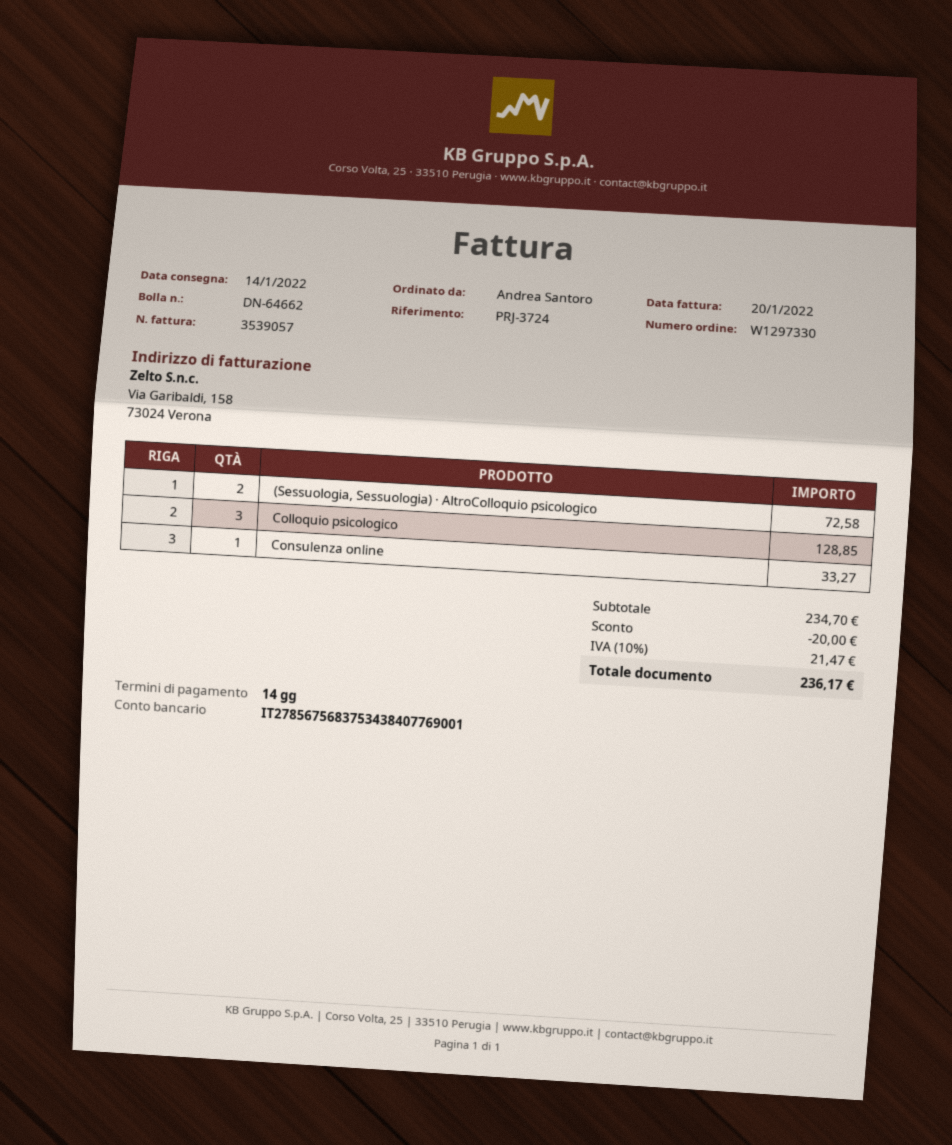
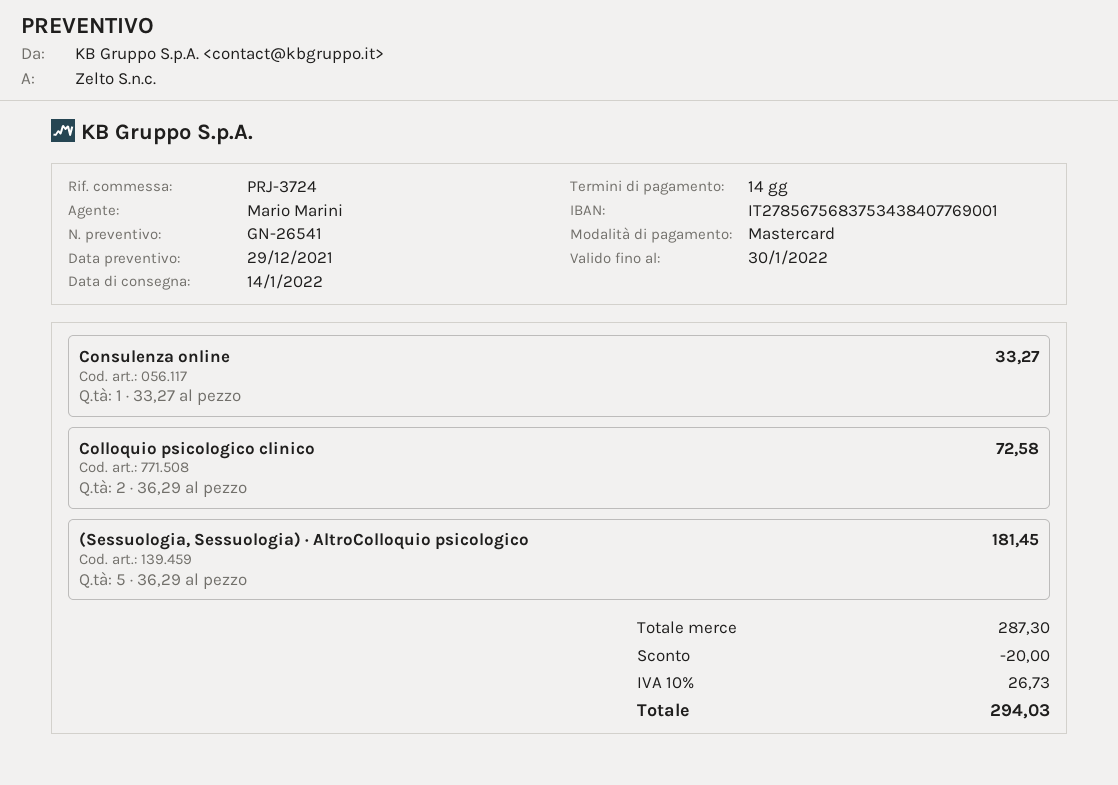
(Sessuologia, Sessuologia) · AltroColloquio psicologico: 2 for 72.58 -> 5 for 181.45
Colloquio psicologico: 3 for 128.85 -> none
Colloquio psicologico clinico: none -> 2 for 72.58
subtotal: 234.70 -> 287.30
tax: 10% = 21.47 -> 10% = 26.73
total: 236.17 -> 294.03

